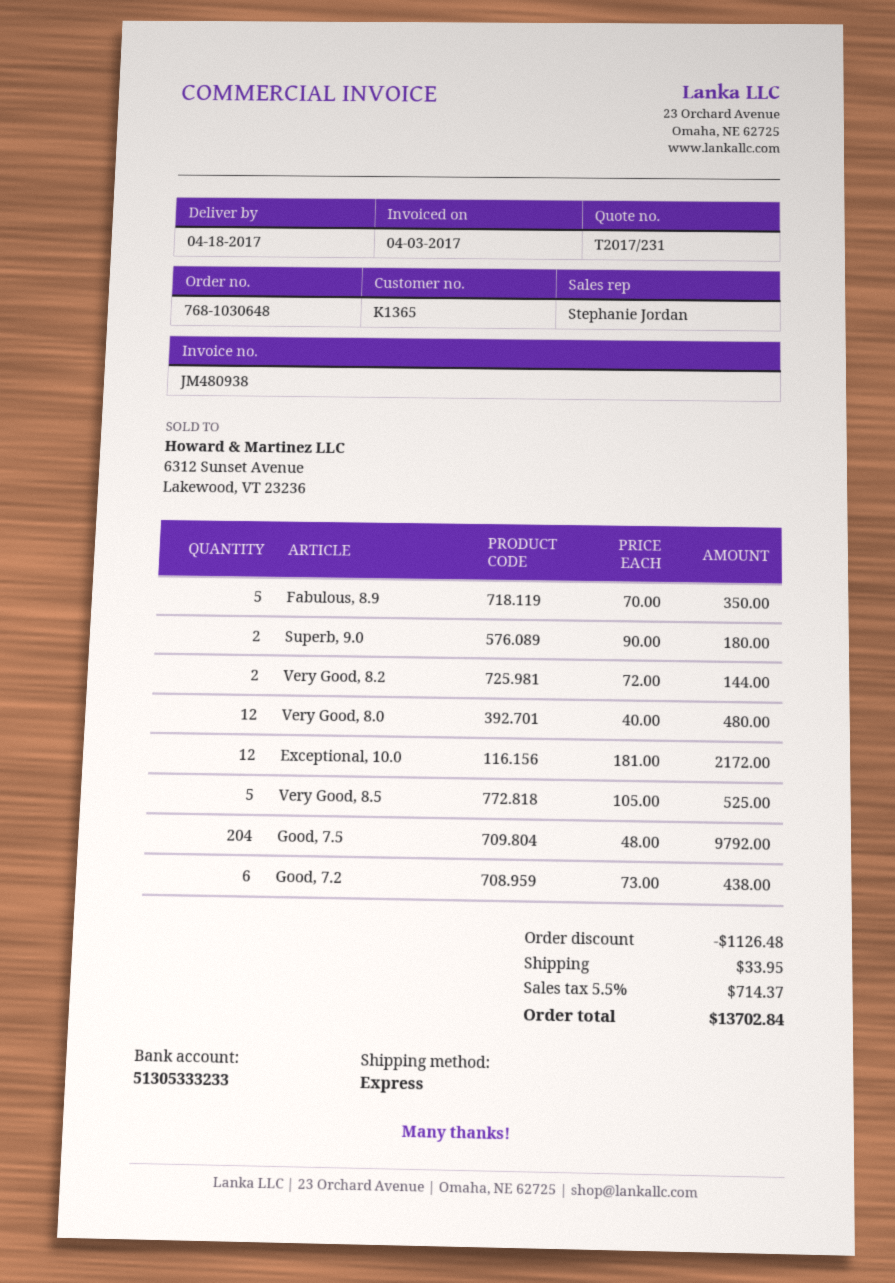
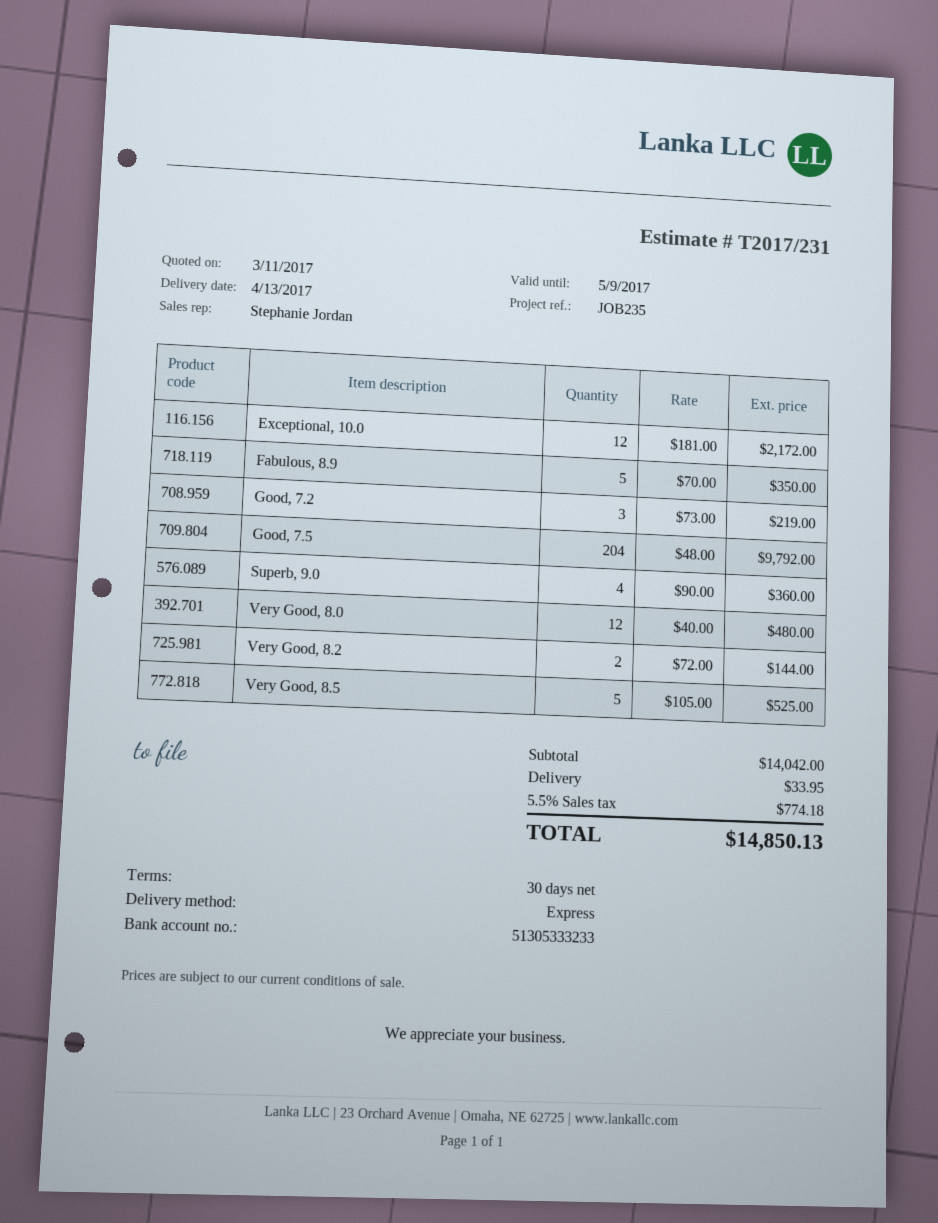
delivery date: 2017-04-18 -> 2017-04-13
Superb, 9.0: 2 x 90.00 = 180.00 -> 4 x 90.00 = 360.00
Good, 7.2: 6 x 73.00 = 438.00 -> 3 x 73.00 = 219.00
discount: 1126.48 -> none
tax: 5.5% = 714.37 -> 5.5% = 774.18
total: 13702.84 -> 14850.13

